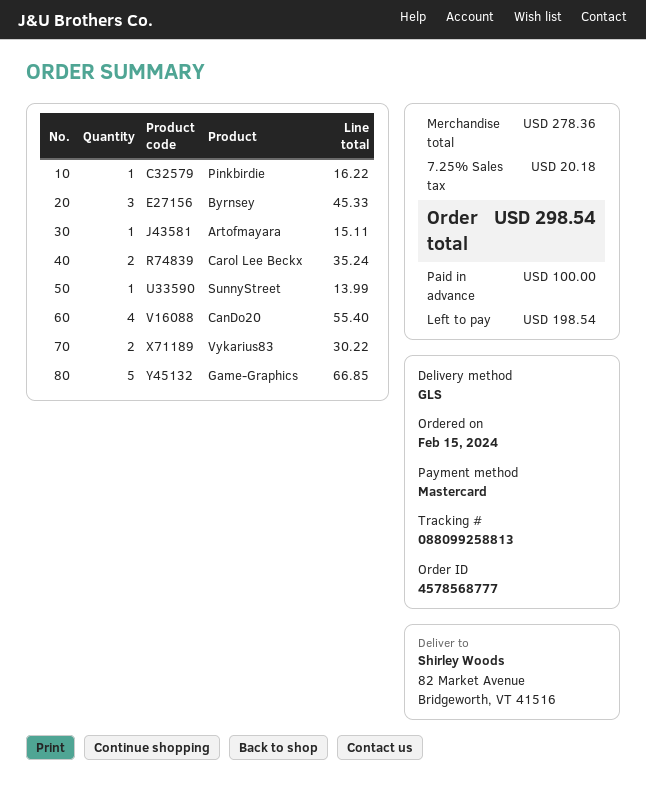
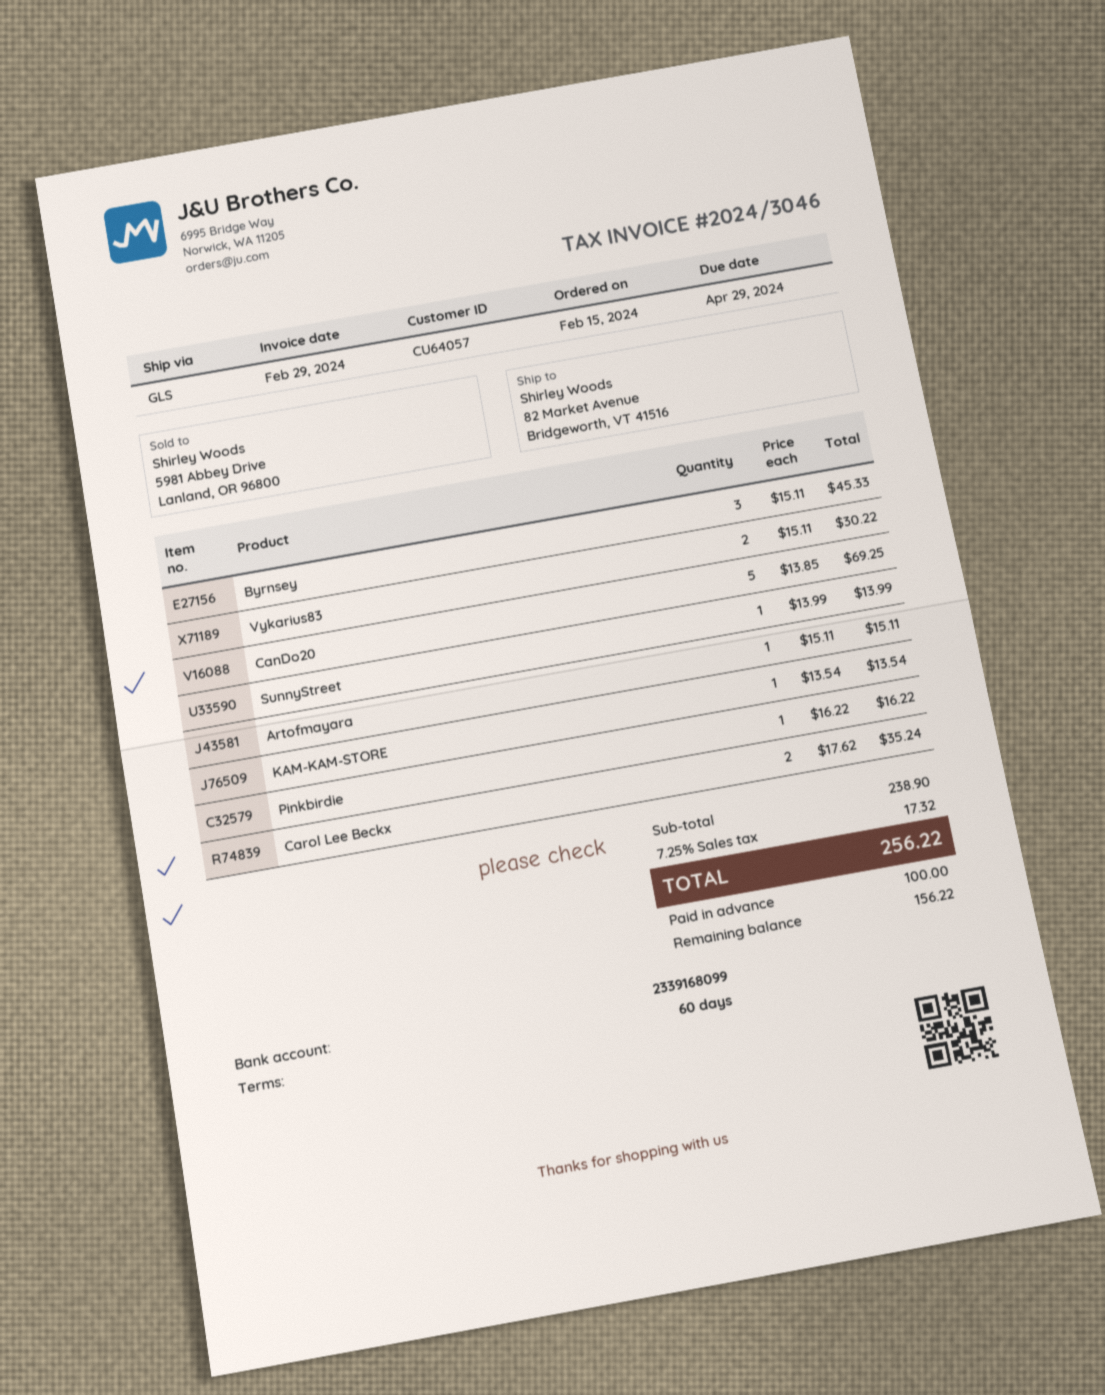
CanDo20: 4 for 55.40 -> 5 for 69.25
Game-Graphics: 5 for 66.85 -> none
KAM-KAM-STORE: none -> 1 for 13.54
subtotal: 278.36 -> 238.90
tax: 7.25% = 20.18 -> 7.25% = 17.32
total: 298.54 -> 256.22
balance: 198.54 -> 156.22

